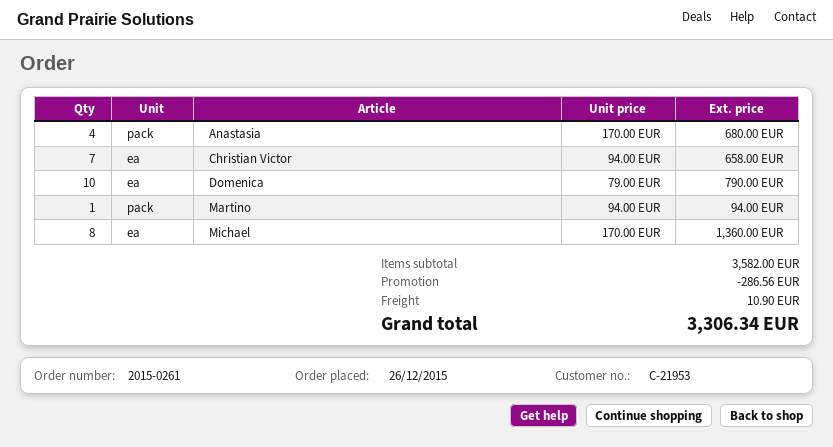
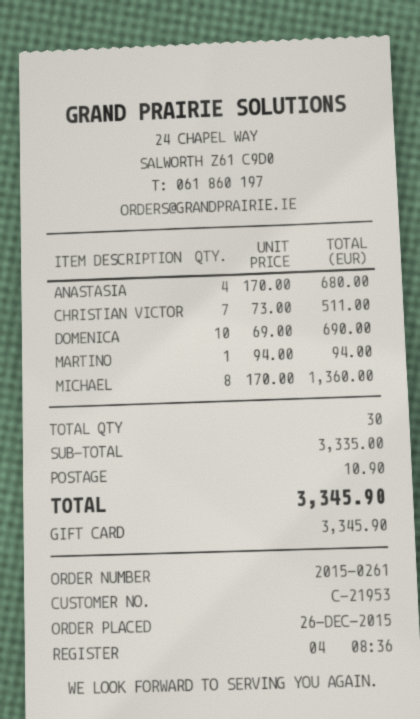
Christian Victor: 7 x 94.00 = 658.00 -> 7 x 73.00 = 511.00
Domenica: 10 x 79.00 = 790.00 -> 10 x 69.00 = 690.00
subtotal: 3582.00 -> 3335.00
discount: 286.56 -> none
total: 3306.34 -> 3345.90

